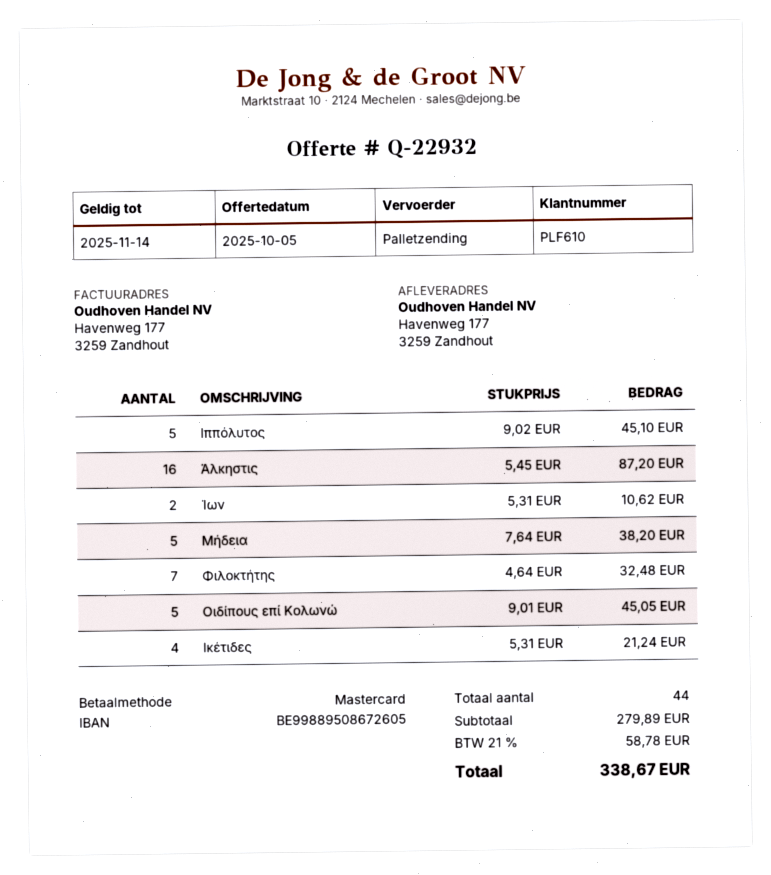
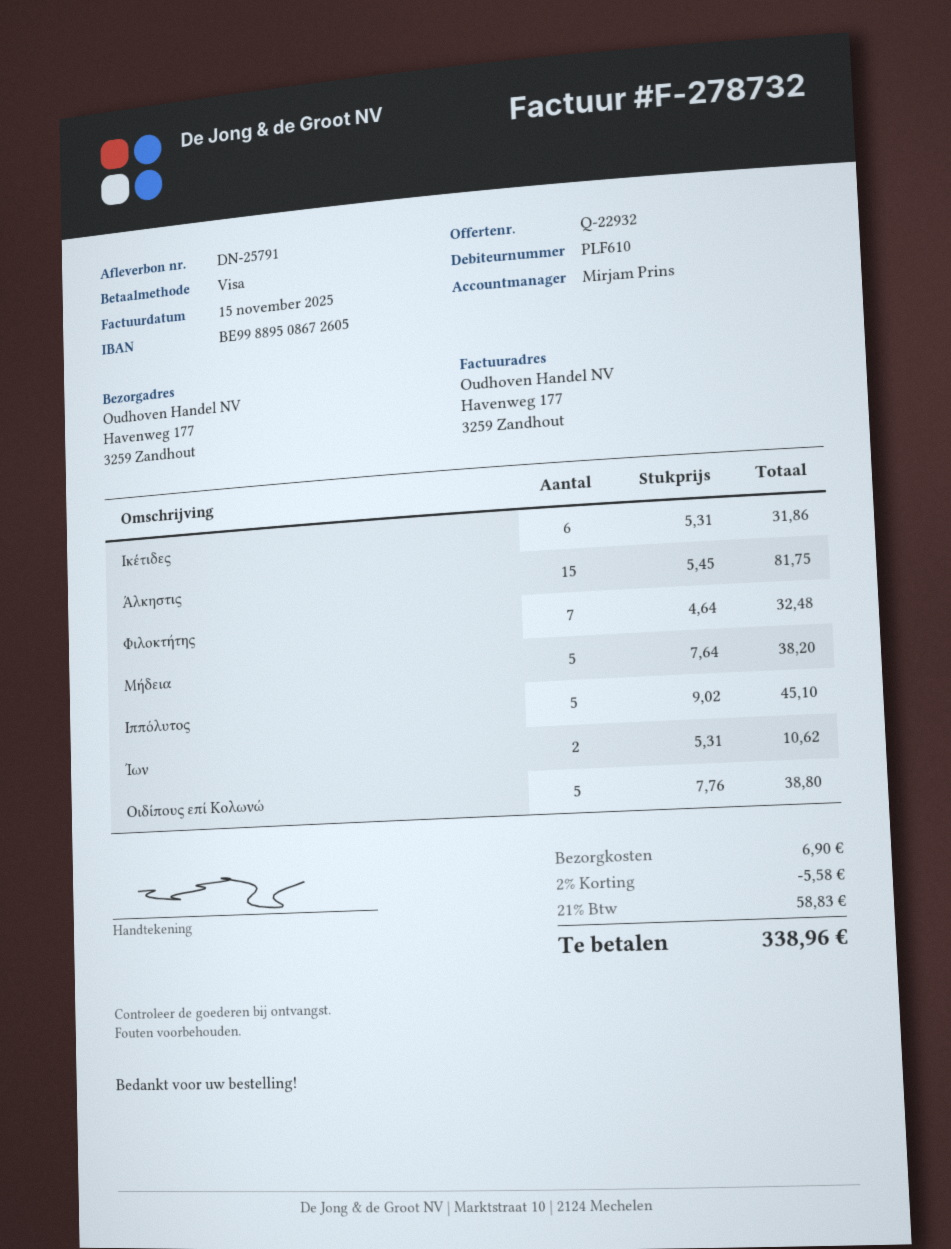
payment method: Mastercard -> Visa
Άλκηστις: 16 x 5.45 = 87.20 -> 15 x 5.45 = 81.75
Οιδίπους επί Κολωνώ: 5 x 9.01 = 45.05 -> 5 x 7.76 = 38.80
Ικέτιδες: 4 x 5.31 = 21.24 -> 6 x 5.31 = 31.86
discount: none -> 2% = 5.58
shipping: none -> 6.90
tax: 21% = 58.78 -> 21% = 58.83
total: 338.67 -> 338.96

